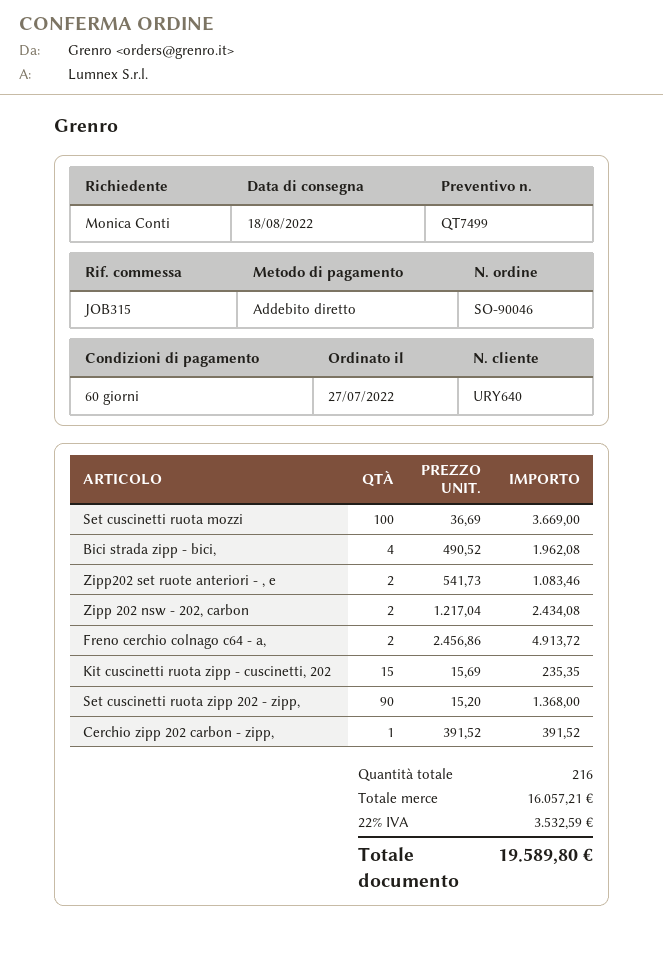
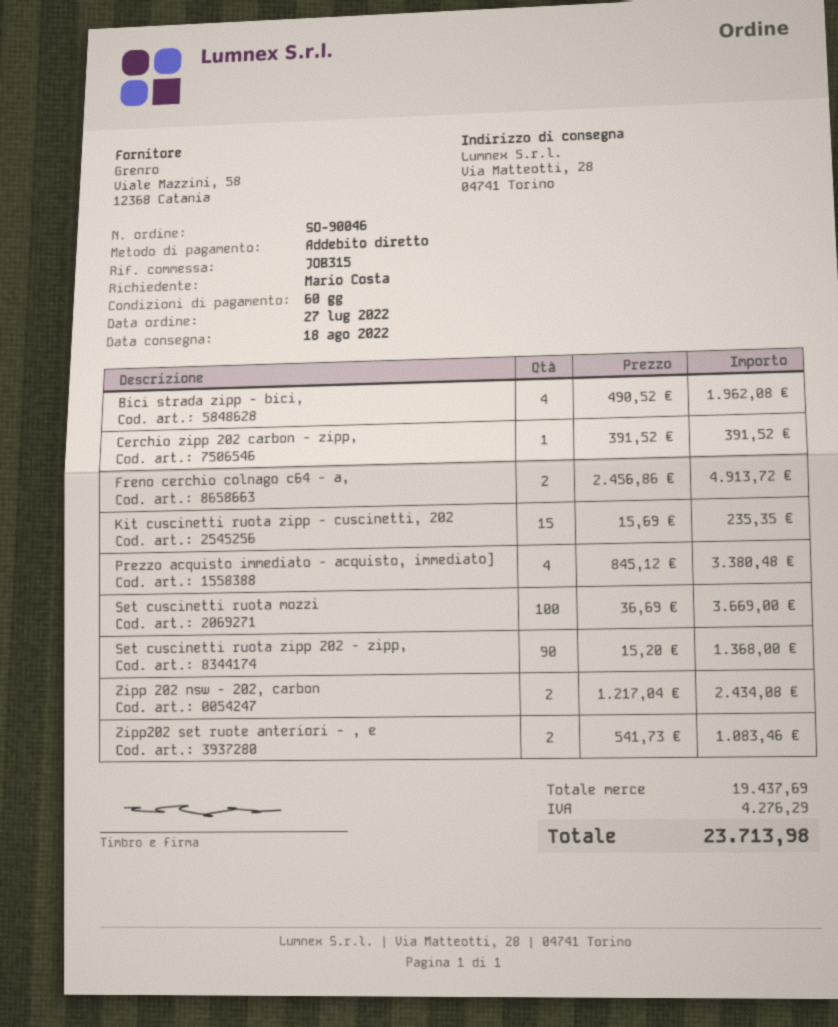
ordered by: Monica Conti -> Mario Costa
Prezzo acquisto immediato - acquisto, immediato]: none -> 4 x 845.12 = 3380.48
subtotal: 16057.21 -> 19437.69
tax: 3532.59 -> 4276.29
total: 19589.80 -> 23713.98

